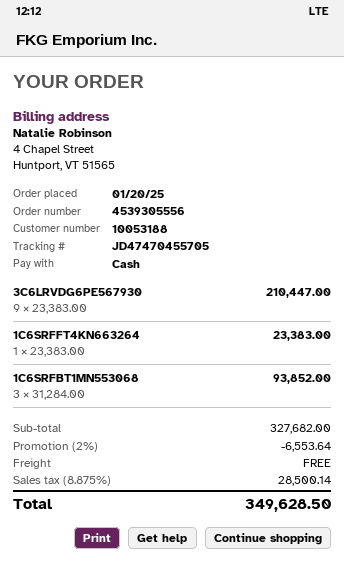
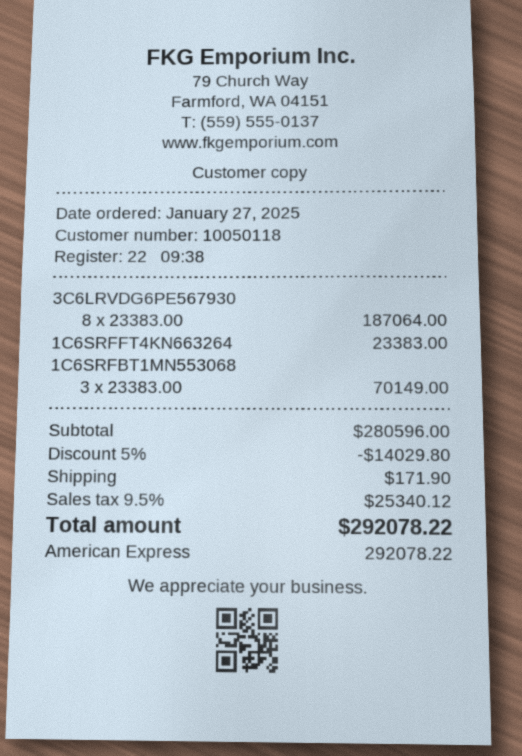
order date: 2025-01-20 -> 2025-01-27
customer number: 10053188 -> 10050118
payment method: cash -> American Express
3C6LRVDG6PE567930: 9 x 23383.00 = 210447.00 -> 8 x 23383.00 = 187064.00
1C6SRFBT1MN553068: 3 x 31284.00 = 93852.00 -> 3 x 23383.00 = 70149.00
subtotal: 327682.00 -> 280596.00
discount: 2% = 6553.64 -> 5% = 14029.80
shipping: 0.00 -> 171.90
tax: 8.875% = 28500.14 -> 9.5% = 25340.12
total: 349628.50 -> 292078.22

